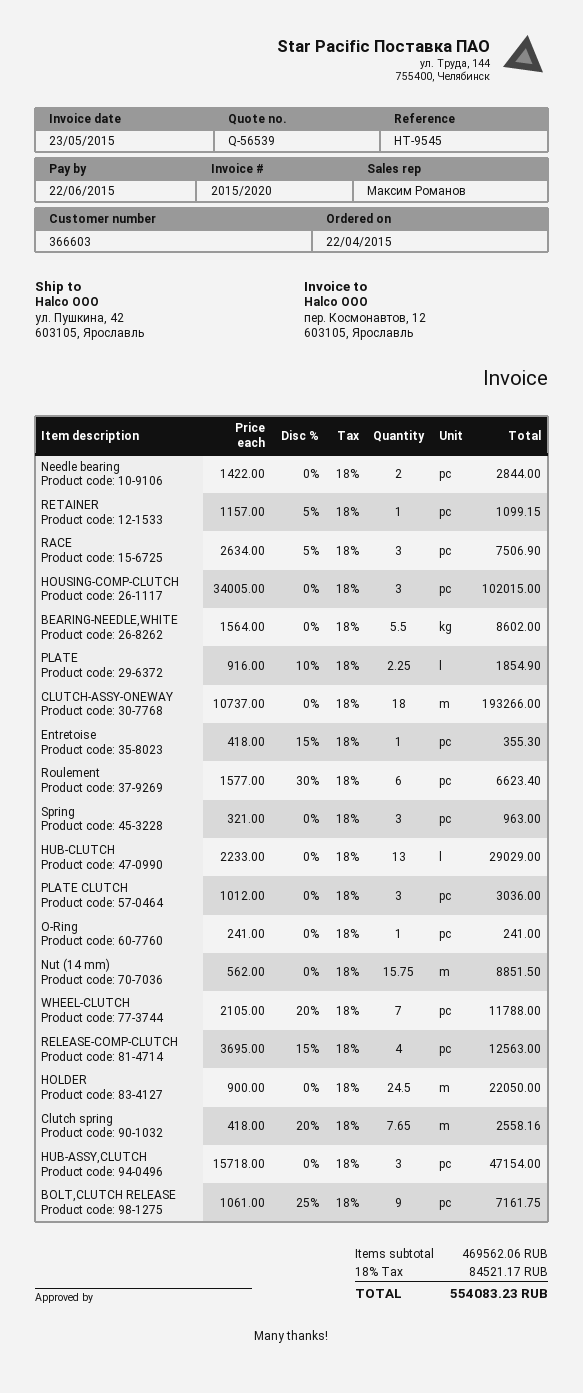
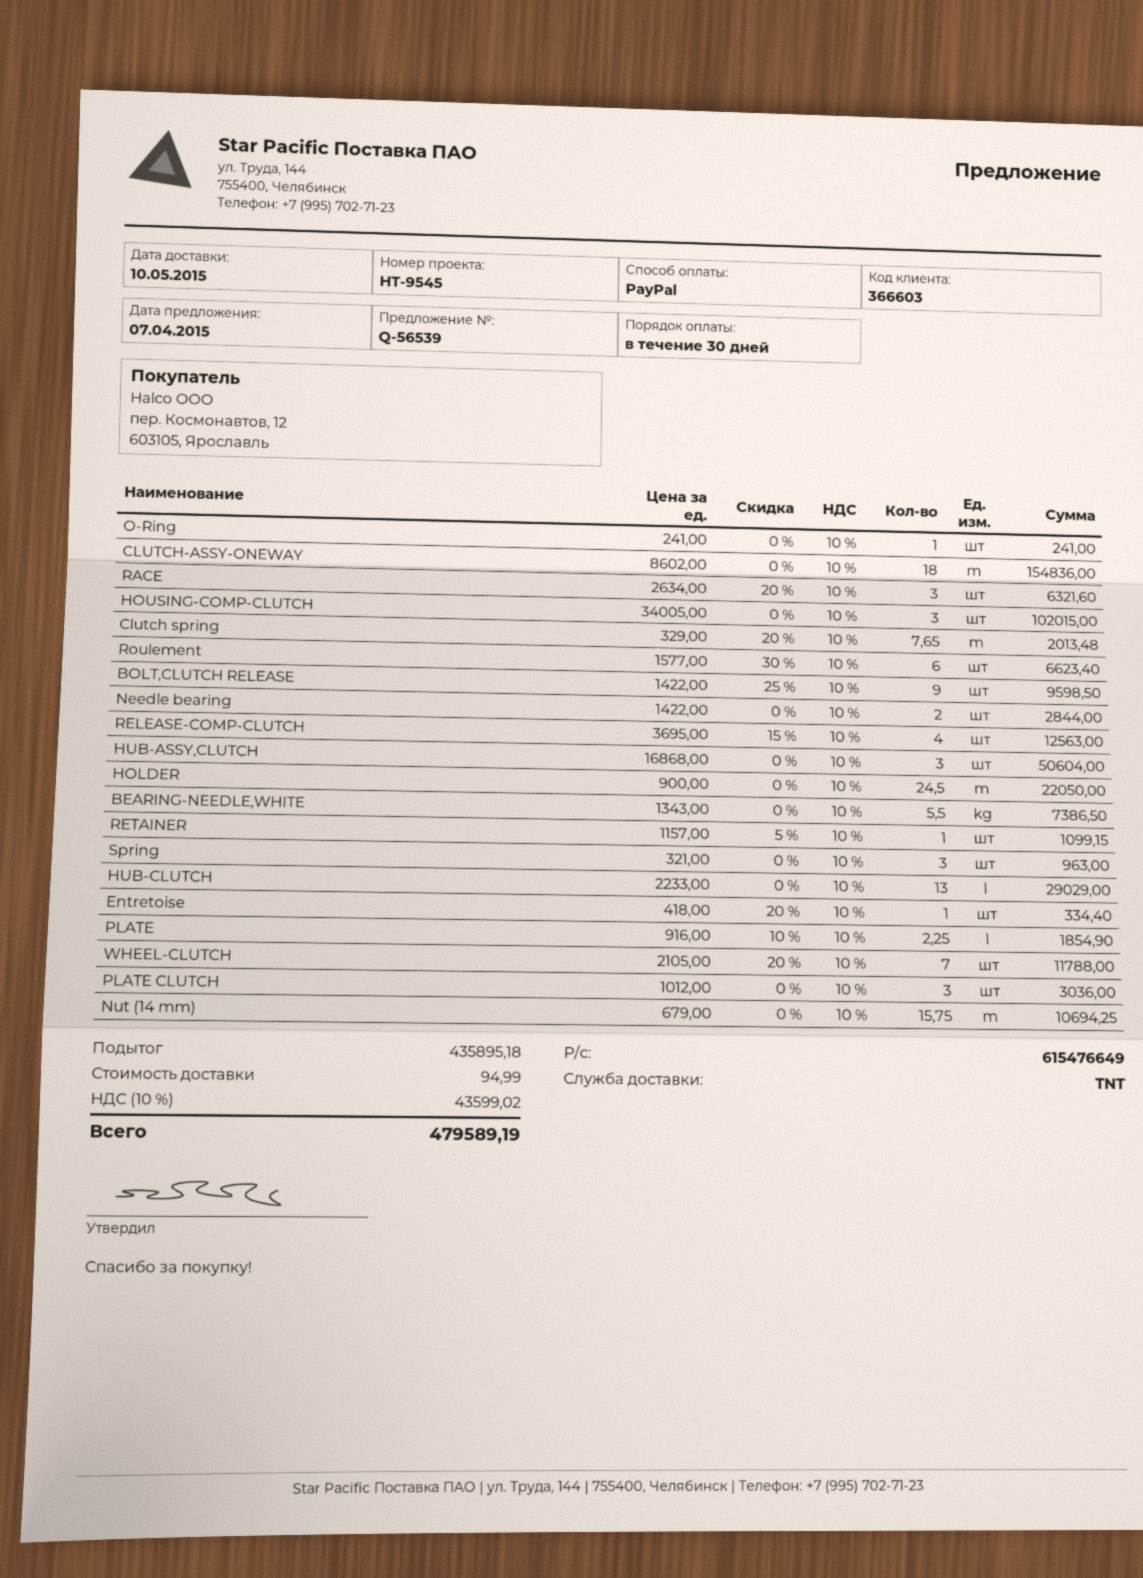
RACE: 3 x 2634.00 - 5% = 7506.90 -> 3 x 2634.00 - 20% = 6321.60
BEARING-NEEDLE,WHITE: 5.5 x 1564.00 = 8602.00 -> 5.5 x 1343.00 = 7386.50
CLUTCH-ASSY-ONEWAY: 18 x 10737.00 = 193266.00 -> 18 x 8602.00 = 154836.00
Entretoise: 1 x 418.00 - 15% = 355.30 -> 1 x 418.00 - 20% = 334.40
Nut (14 mm): 15.75 x 562.00 = 8851.50 -> 15.75 x 679.00 = 10694.25
Clutch spring: 7.65 x 418.00 - 20% = 2558.16 -> 7.65 x 329.00 - 20% = 2013.48
HUB-ASSY,CLUTCH: 3 x 15718.00 = 47154.00 -> 3 x 16868.00 = 50604.00
BOLT,CLUTCH RELEASE: 9 x 1061.00 - 25% = 7161.75 -> 9 x 1422.00 - 25% = 9598.50
subtotal: 469562.06 -> 435895.18
shipping: none -> 94.99
tax: 18% = 84521.17 -> 10% = 43599.02
total: 554083.23 -> 479589.19

